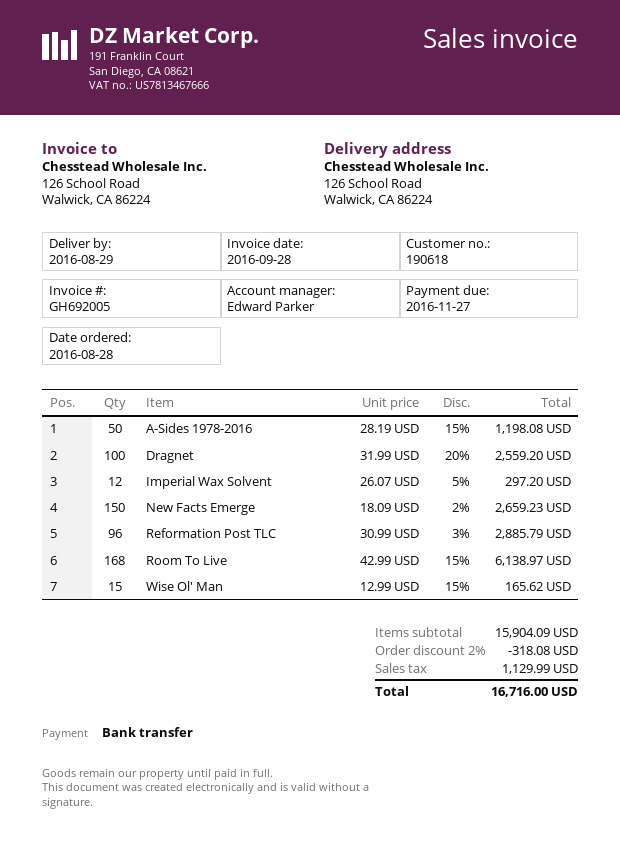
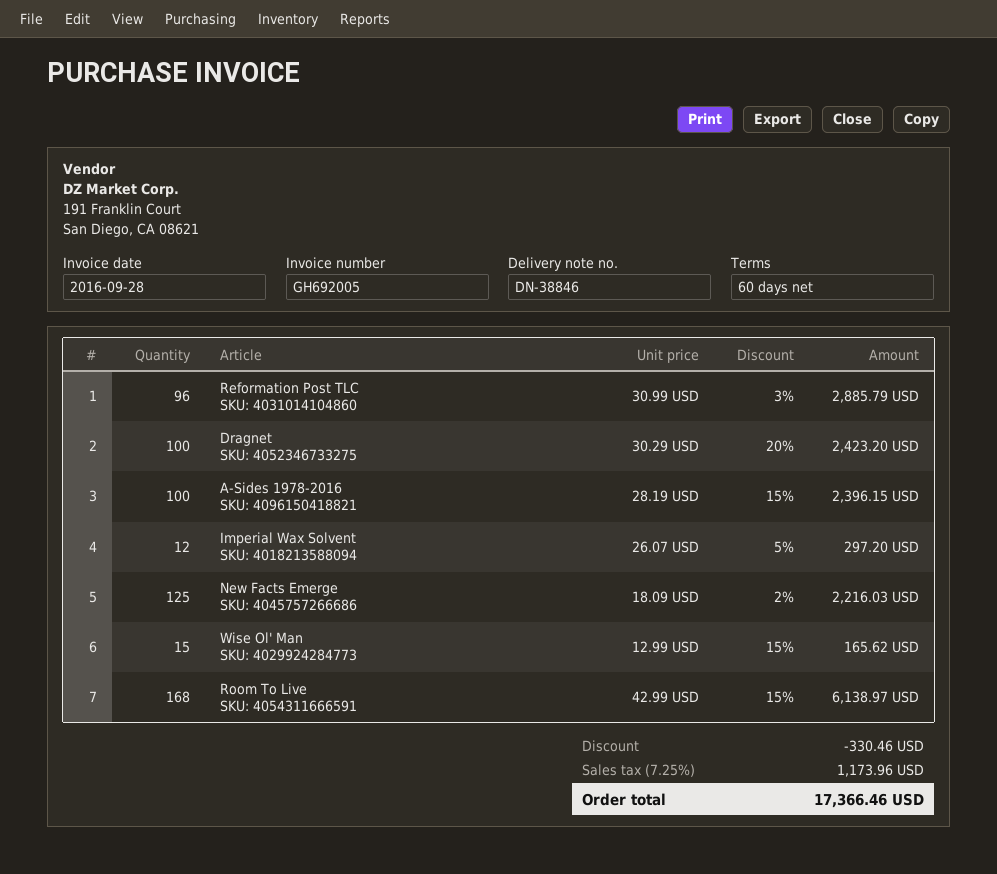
A-Sides 1978-2016: 50 x 28.19 - 15% = 1198.08 -> 100 x 28.19 - 15% = 2396.15
Dragnet: 100 x 31.99 - 20% = 2559.20 -> 100 x 30.29 - 20% = 2423.20
New Facts Emerge: 150 x 18.09 - 2% = 2659.23 -> 125 x 18.09 - 2% = 2216.03
discount: 318.08 -> 330.46
tax: 1129.99 -> 1173.96
total: 16716.00 -> 17366.46

